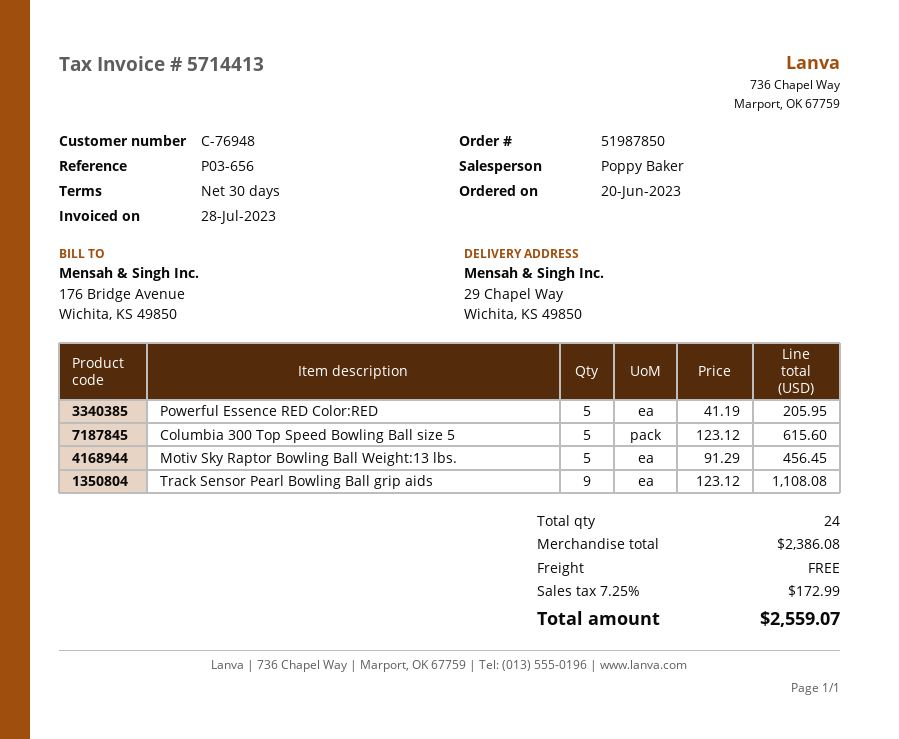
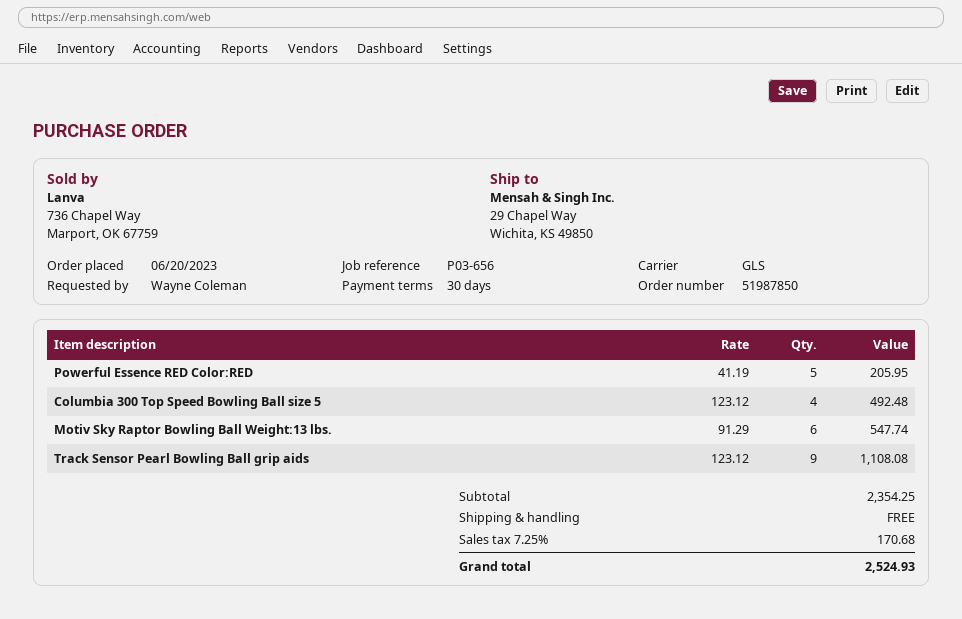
Columbia 300 Top Speed Bowling Ball size 5: 5 x 123.12 = 615.60 -> 4 x 123.12 = 492.48
Motiv Sky Raptor Bowling Ball Weight:13 lbs.: 5 x 91.29 = 456.45 -> 6 x 91.29 = 547.74
subtotal: 2386.08 -> 2354.25
tax: 7.25% = 172.99 -> 7.25% = 170.68
total: 2559.07 -> 2524.93

